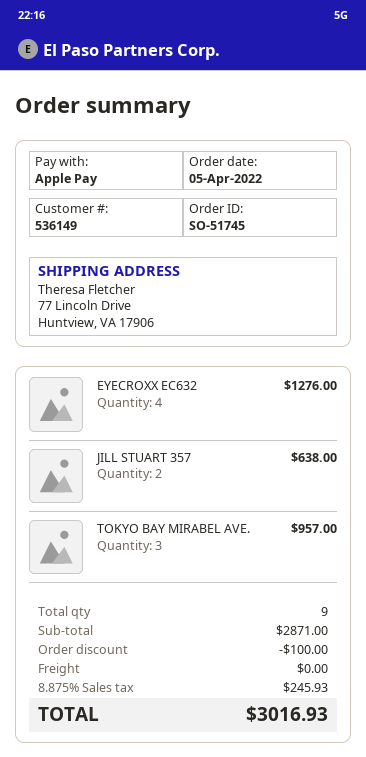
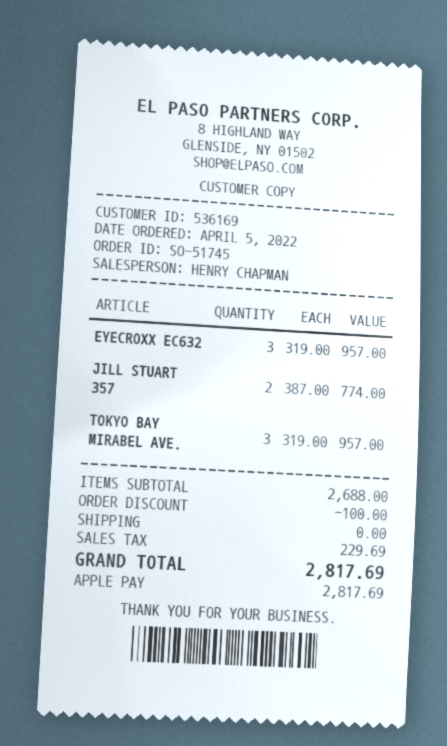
customer number: 536149 -> 536169
EYECROXX EC632: 4 for 1276.00 -> 3 for 957.00
JILL STUART 357: 2 for 638.00 -> 2 for 774.00
subtotal: 2871.00 -> 2688.00
tax: 245.93 -> 229.69
total: 3016.93 -> 2817.69

